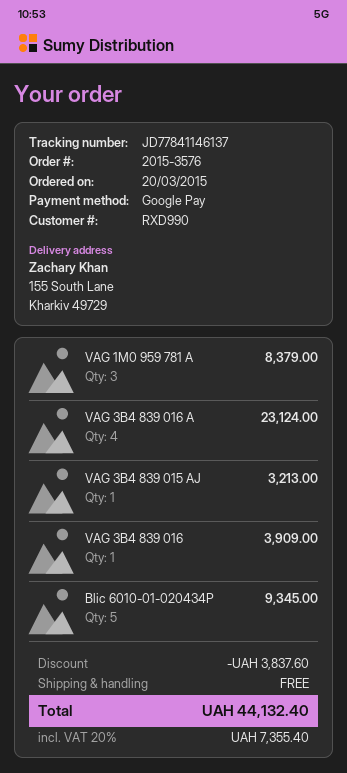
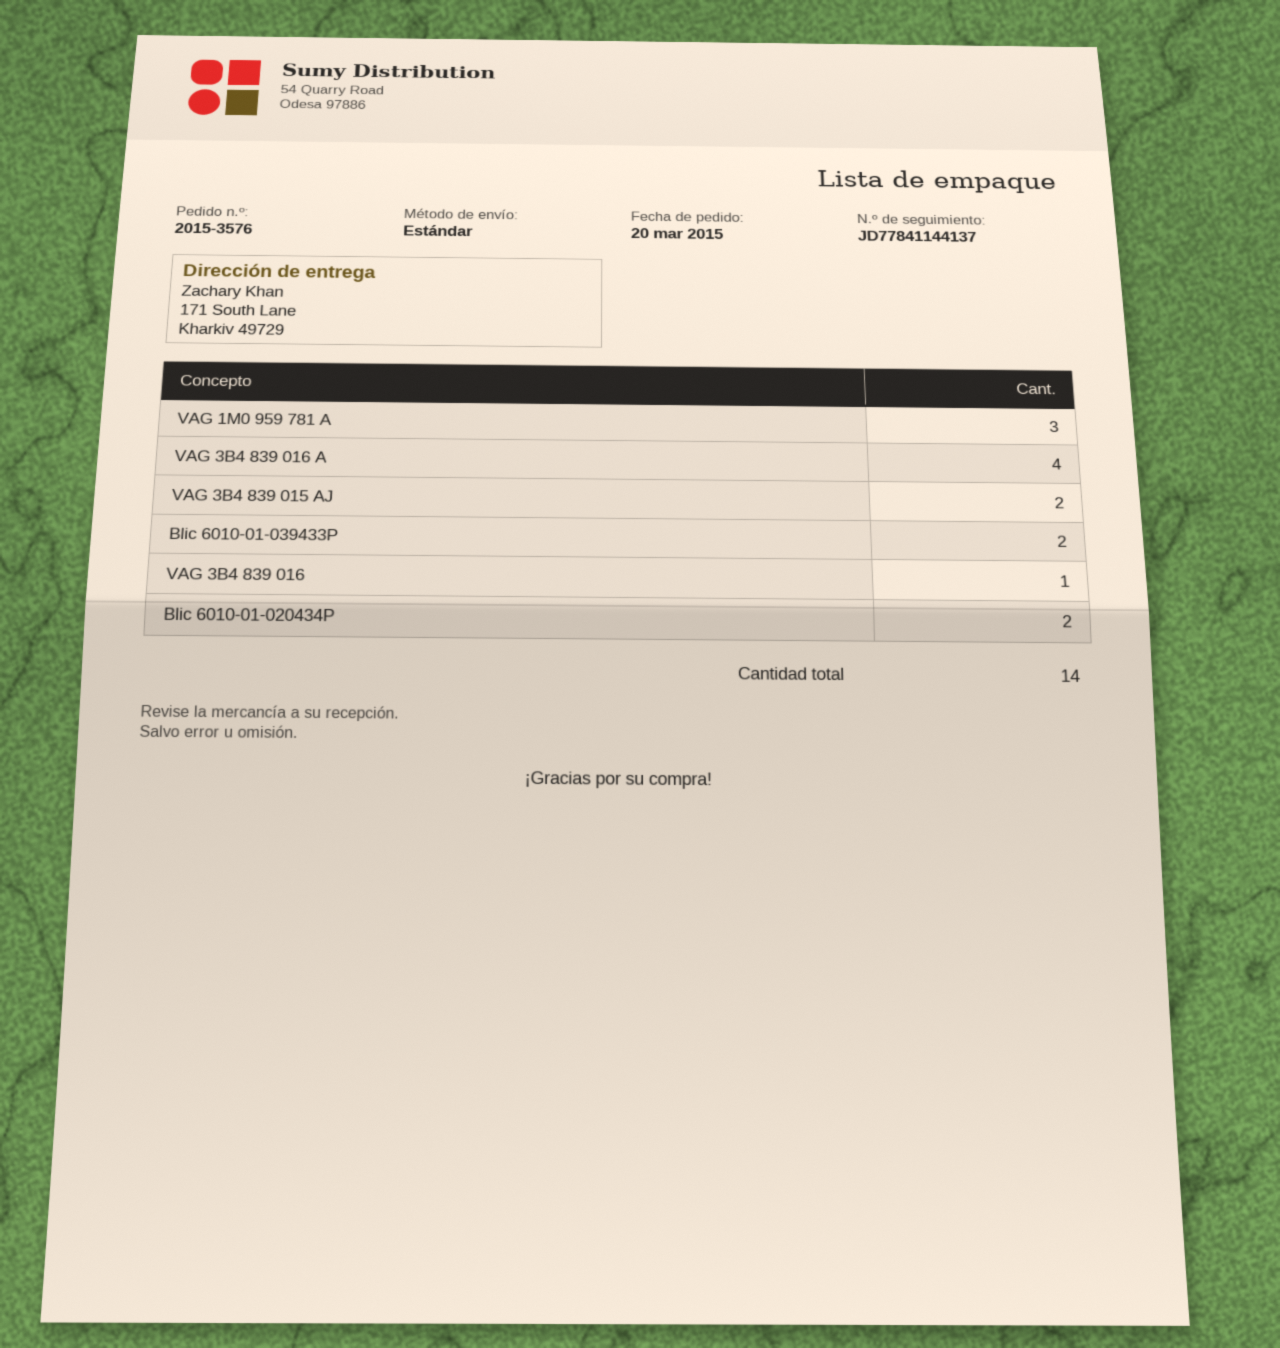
tracking number: JD77841146137 -> JD77841144137
ship to: 155 South Lane, Kharkiv 49729 -> 171 South Lane, Kharkiv 49729
VAG 3B4 839 015 AJ: 1 -> 2
Blic 6010-01-020434P: 5 -> 2
Blic 6010-01-039433P: none -> 2

